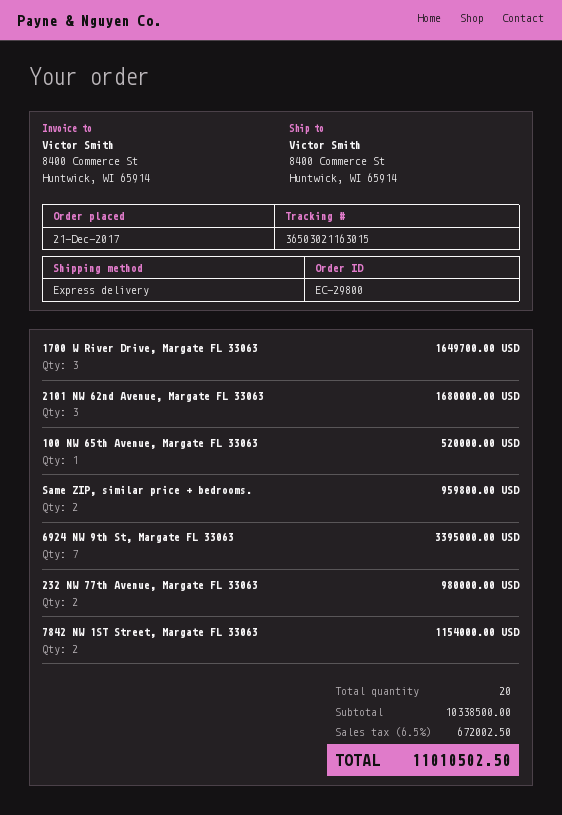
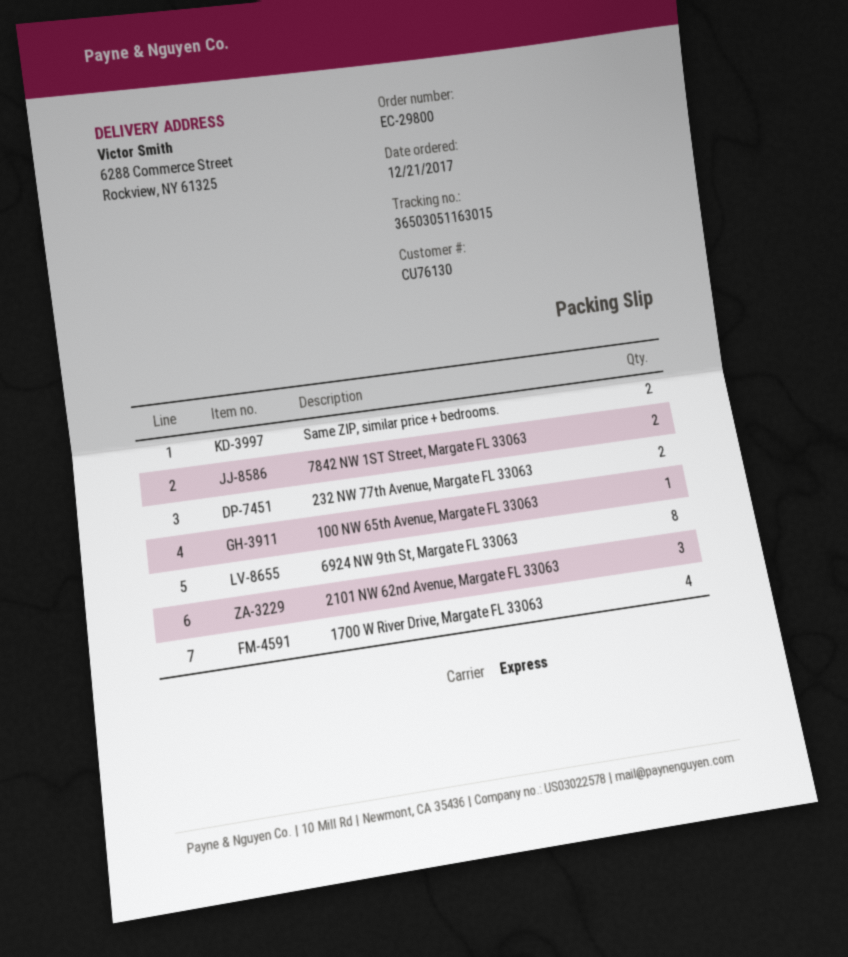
tracking number: 36503021163015 -> 36503051163015
ship to: 8400 Commerce St, Huntwick, WI 65914 -> 6288 Commerce Street, Rockview, NY 61325
1700 W River Drive, Margate FL 33063: 3 -> 4
6924 NW 9th St, Margate FL 33063: 7 -> 8

